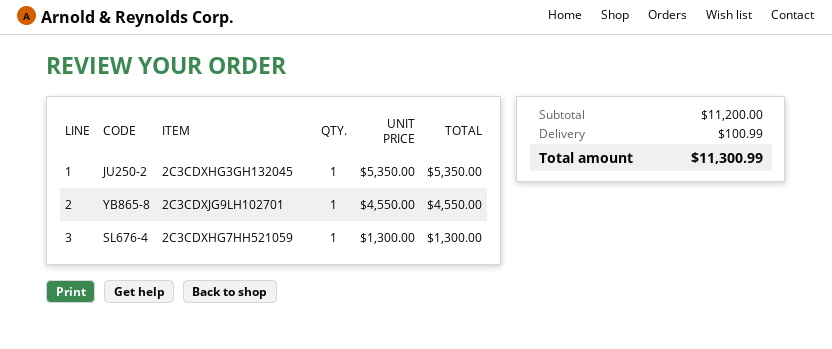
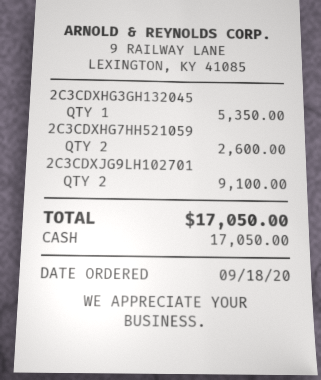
2C3CDXJG9LH102701: 1 for 4550.00 -> 2 for 9100.00
2C3CDXHG7HH521059: 1 for 1300.00 -> 2 for 2600.00
shipping: 100.99 -> none
total: 11300.99 -> 17050.00

